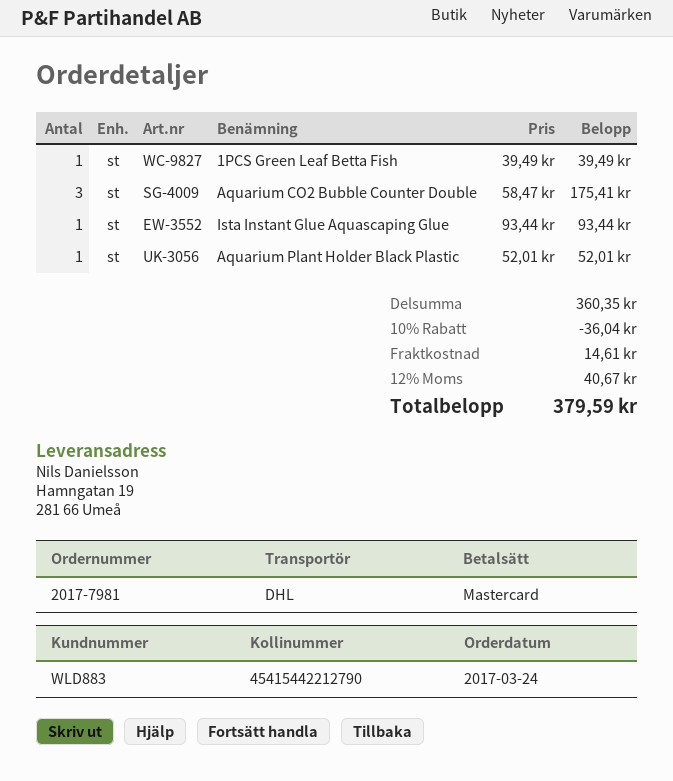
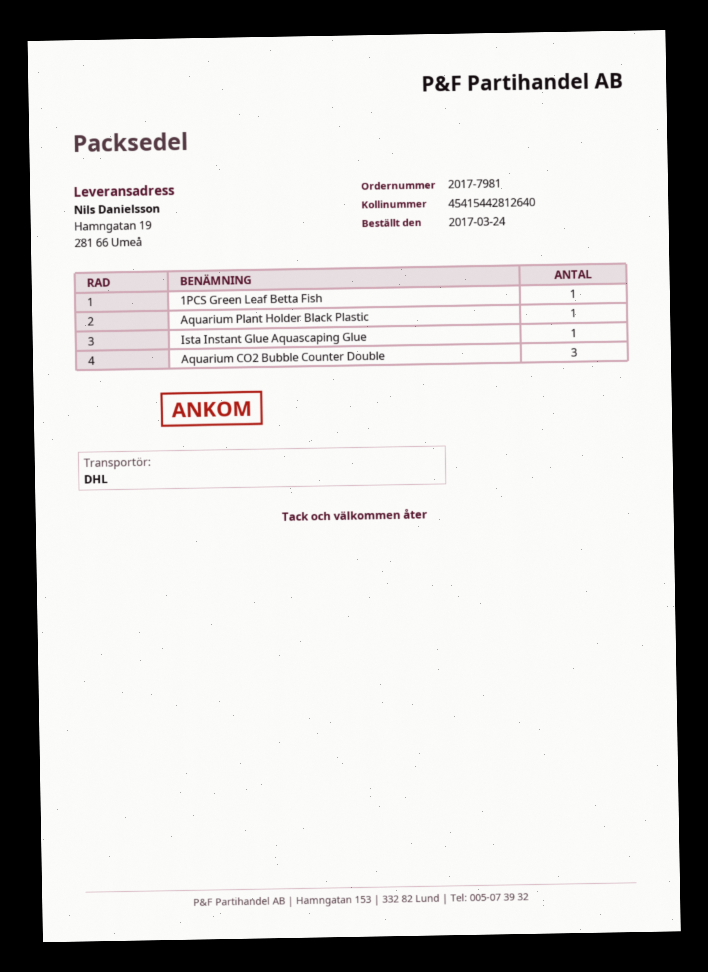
tracking number: 45415442212790 -> 45415442812640

